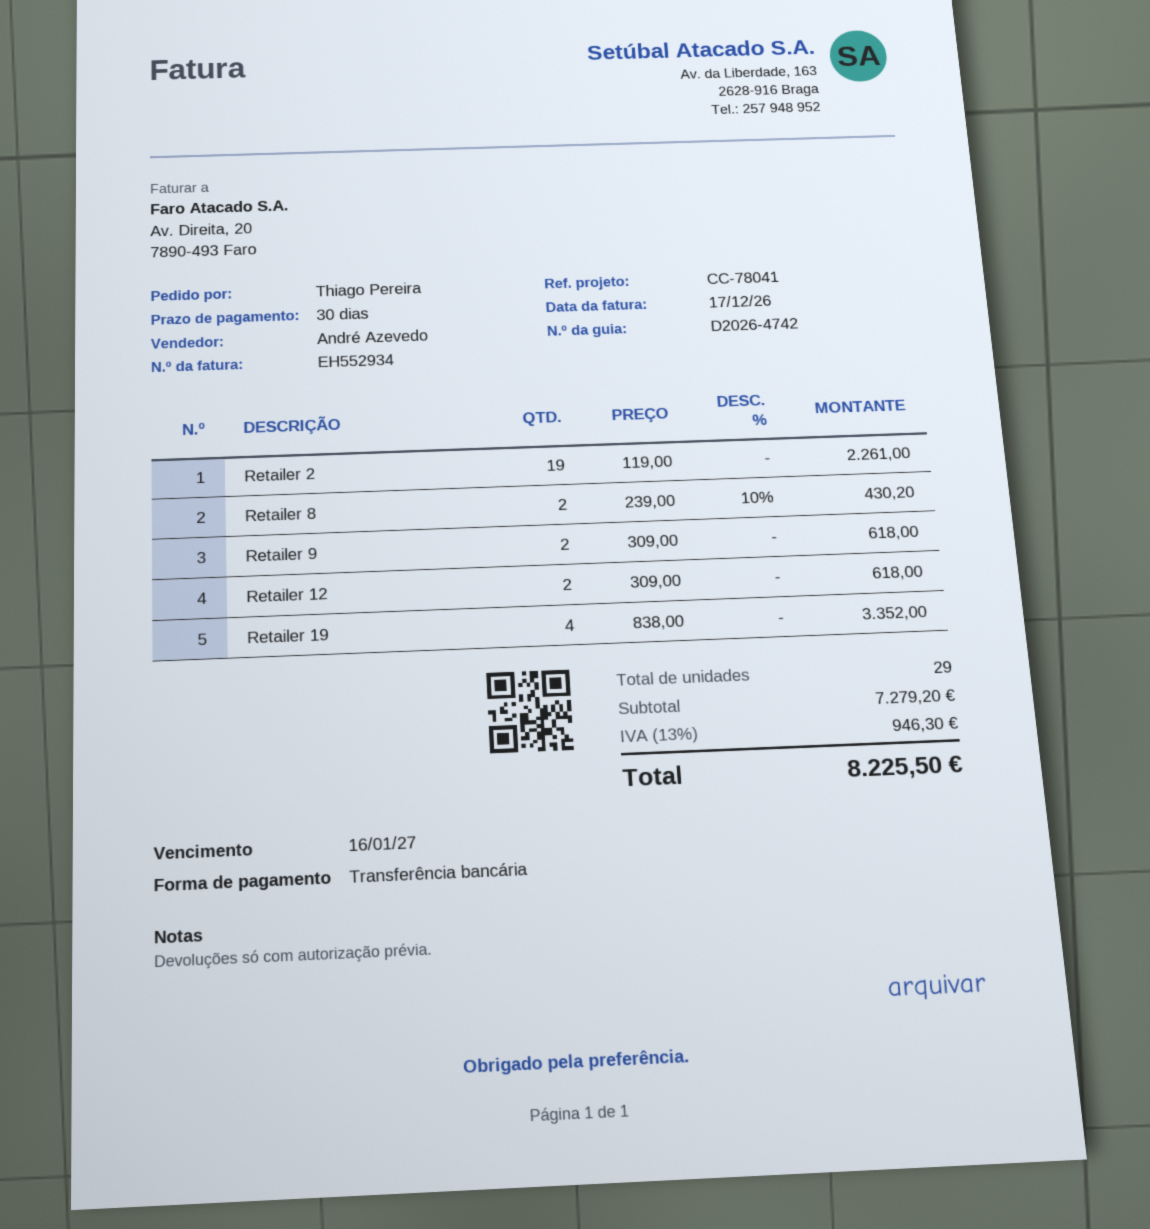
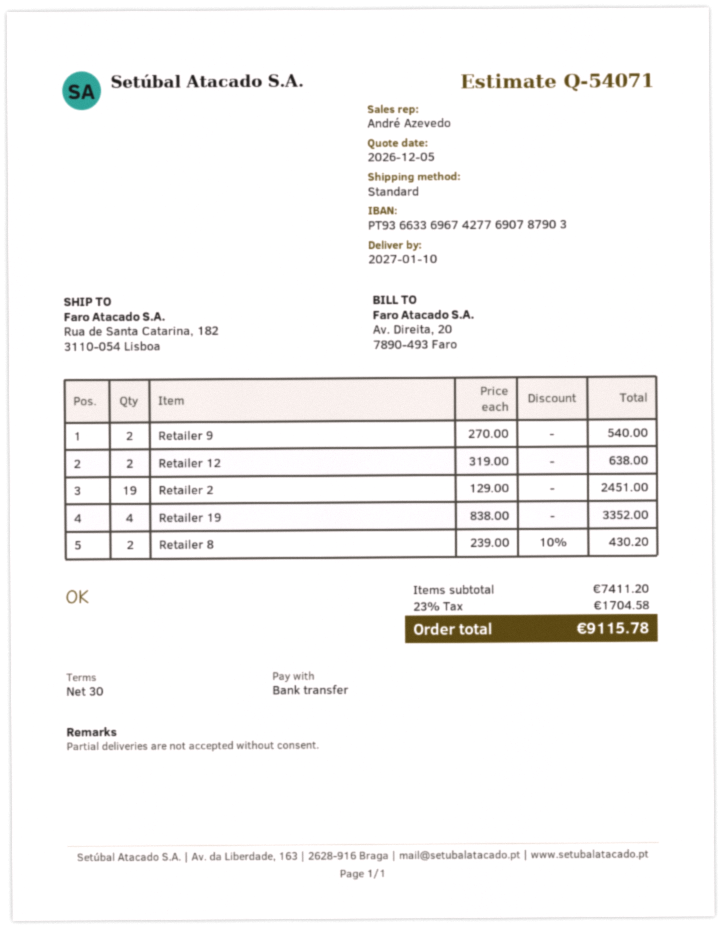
Retailer 2: 19 x 119.00 = 2261.00 -> 19 x 129.00 = 2451.00
Retailer 9: 2 x 309.00 = 618.00 -> 2 x 270.00 = 540.00
Retailer 12: 2 x 309.00 = 618.00 -> 2 x 319.00 = 638.00
subtotal: 7279.20 -> 7411.20
tax: 13% = 946.30 -> 23% = 1704.58
total: 8225.50 -> 9115.78

